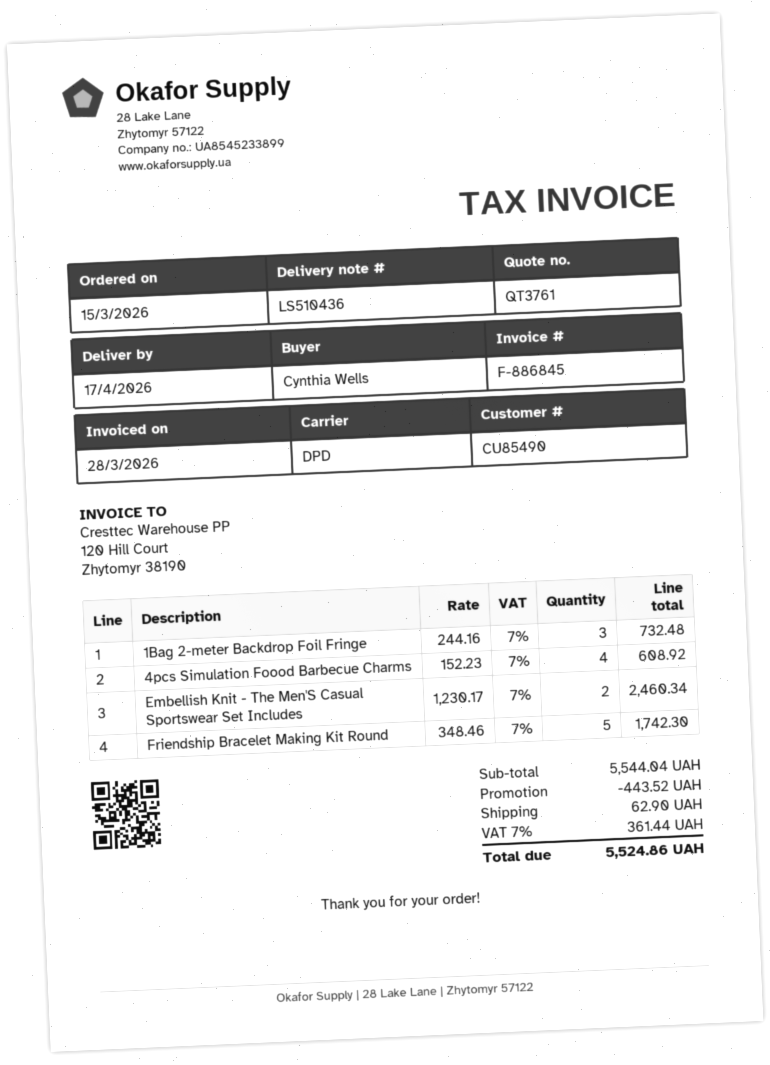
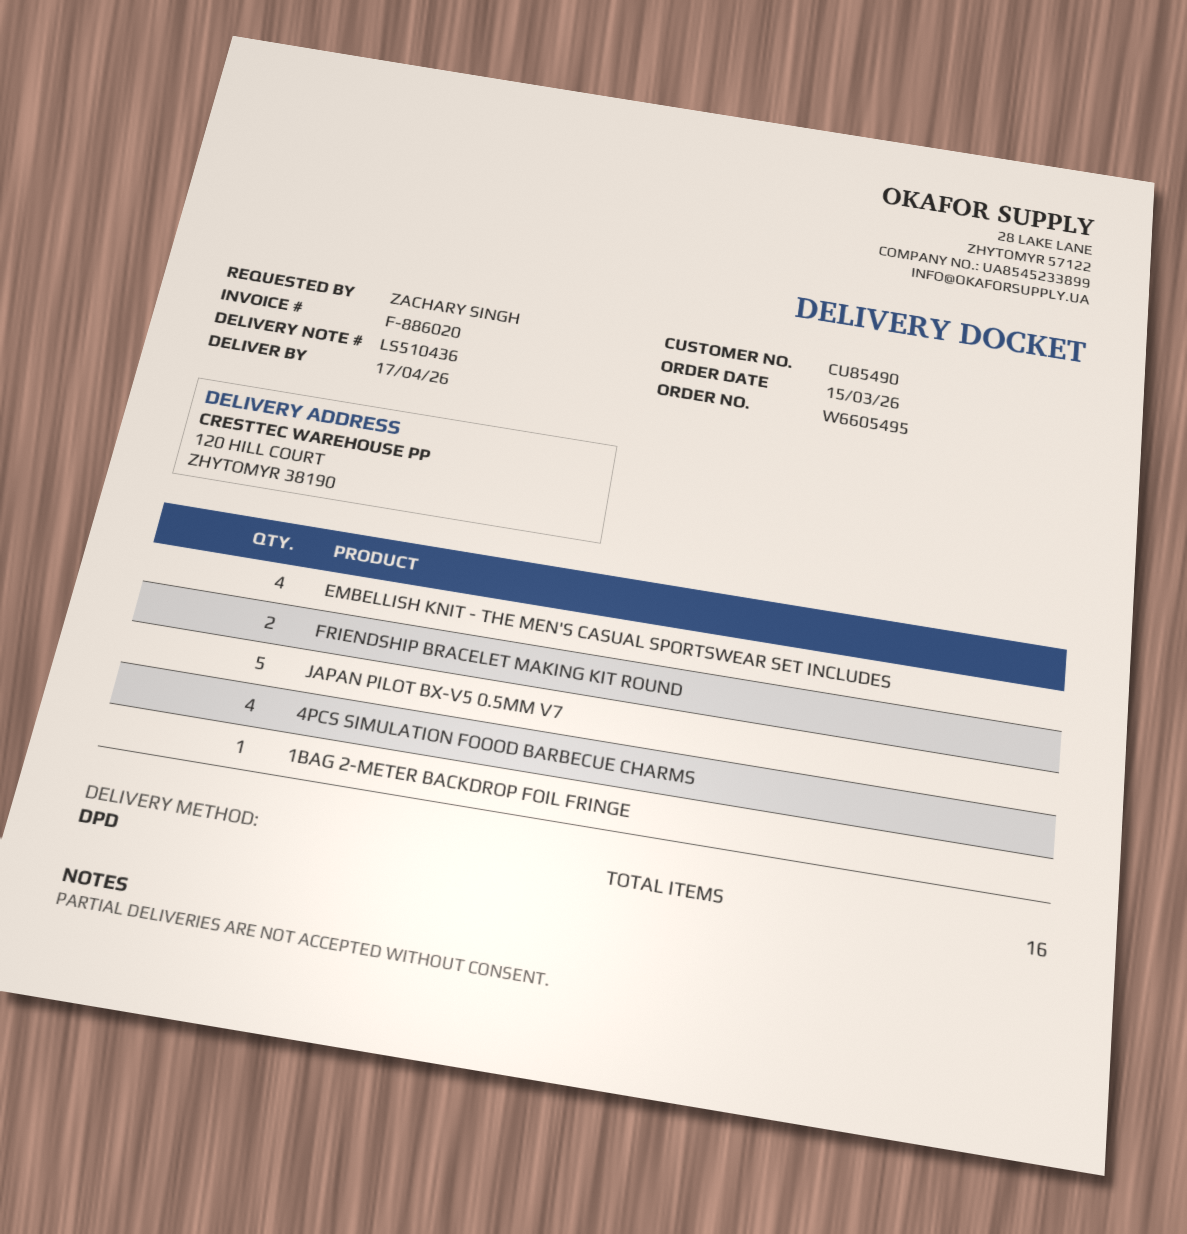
invoice number: F-886845 -> F-886020
ordered by: Cynthia Wells -> ZACHARY SINGH
1Bag 2-meter Backdrop Foil Fringe: 3 -> 1
Embellish Knit - The Men'S Casual Sportswear Set Includes: 2 -> 4
Friendship Bracelet Making Kit Round: 5 -> 2
JAPAN PILOT BX-V5 0.5MM V7: none -> 5

